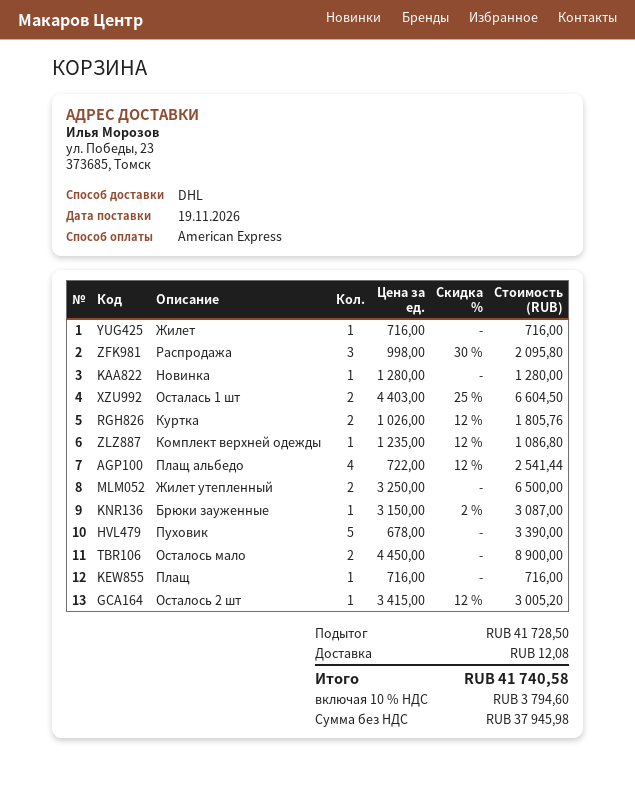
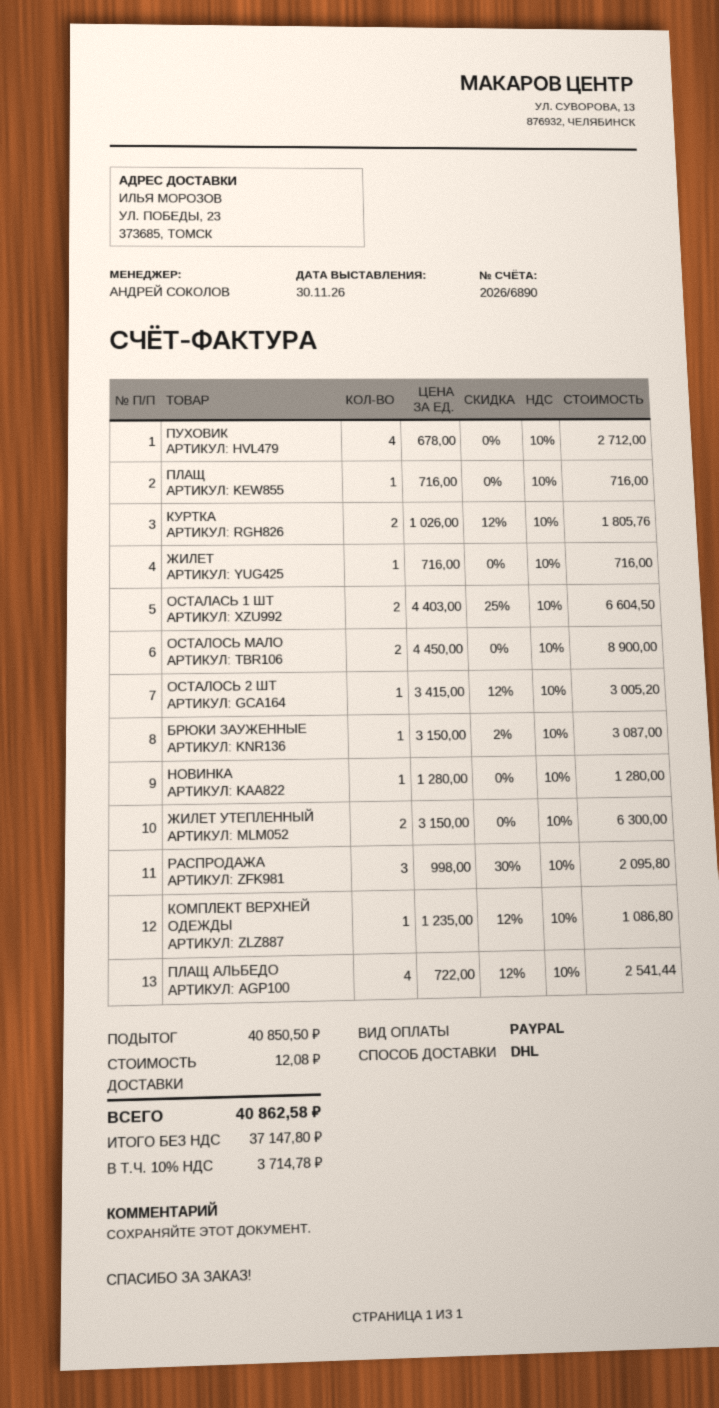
payment method: American Express -> PayPal
Жилет утепленный: 2 x 3250.00 = 6500.00 -> 2 x 3150.00 = 6300.00
Пуховик: 5 x 678.00 = 3390.00 -> 4 x 678.00 = 2712.00
subtotal: 41728.50 -> 40850.50
net: 37945.98 -> 37147.80
tax: 10% = 3794.60 -> 10% = 3714.78
total: 41740.58 -> 40862.58

